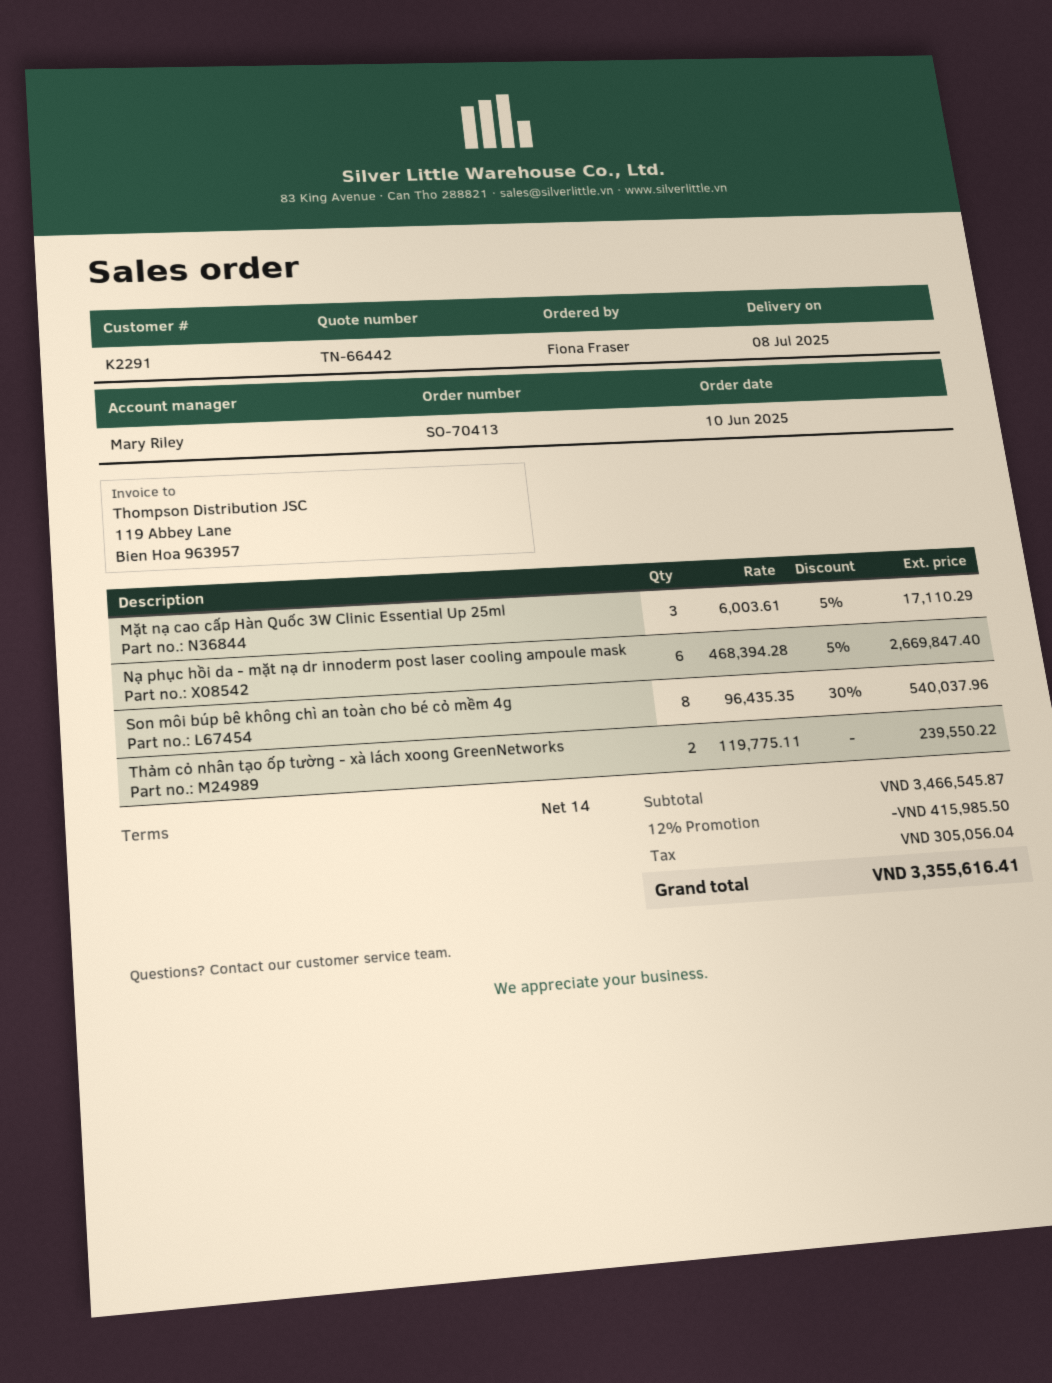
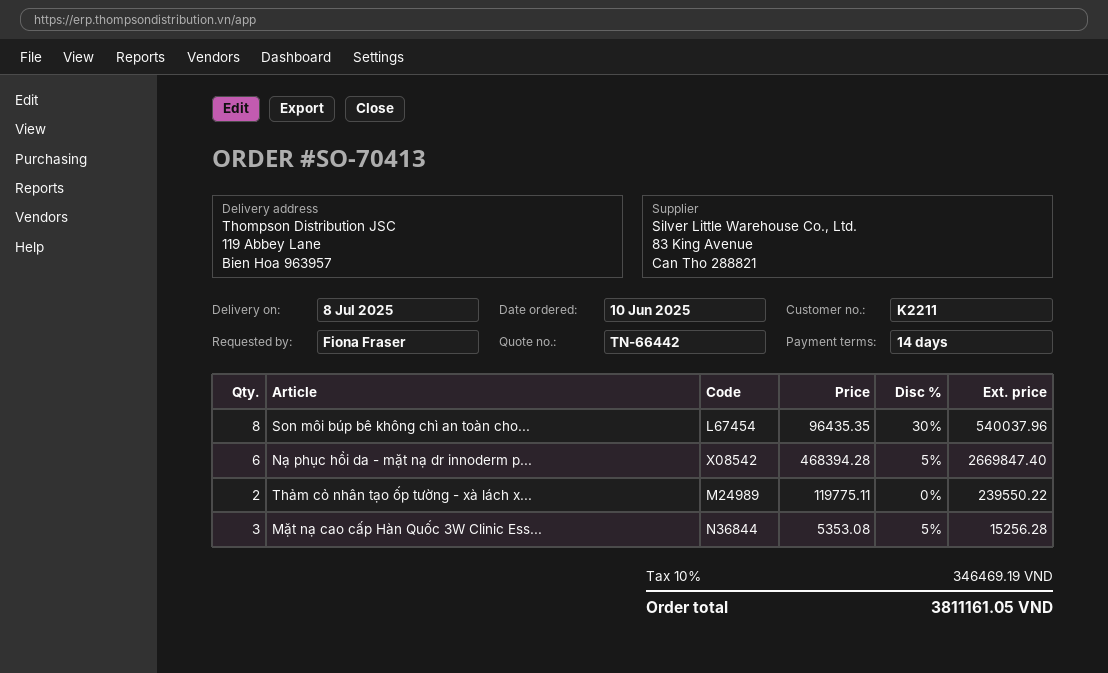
customer number: K2291 -> K2211
Mặt nạ cao cấp Hàn Quốc 3W Clinic Essential Up 25ml: 3 x 6003.61 - 5% = 17110.29 -> 3 x 5353.08 - 5% = 15256.28
discount: 12% = 415985.50 -> none
tax: 305056.04 -> 346469.19
total: 3355616.41 -> 3811161.05

